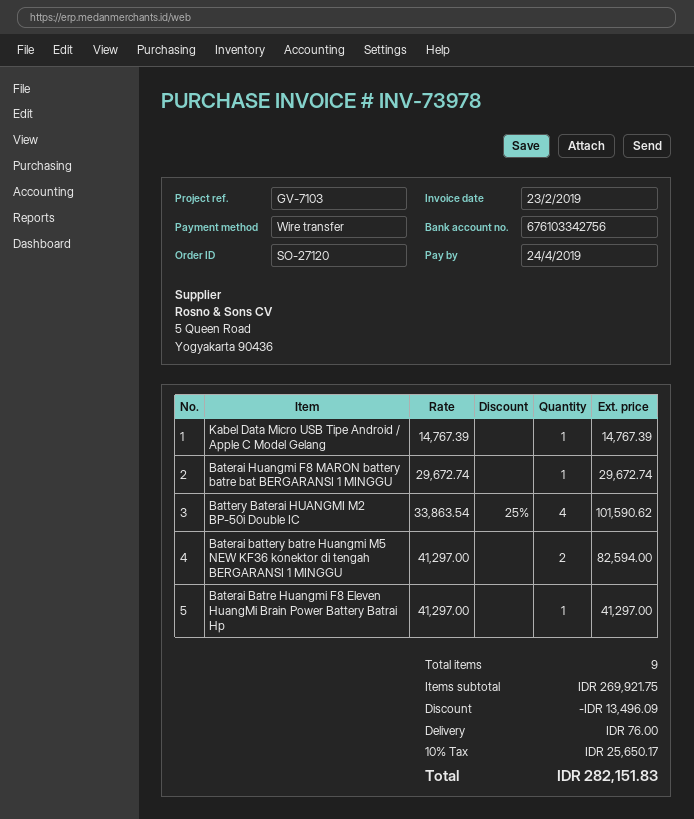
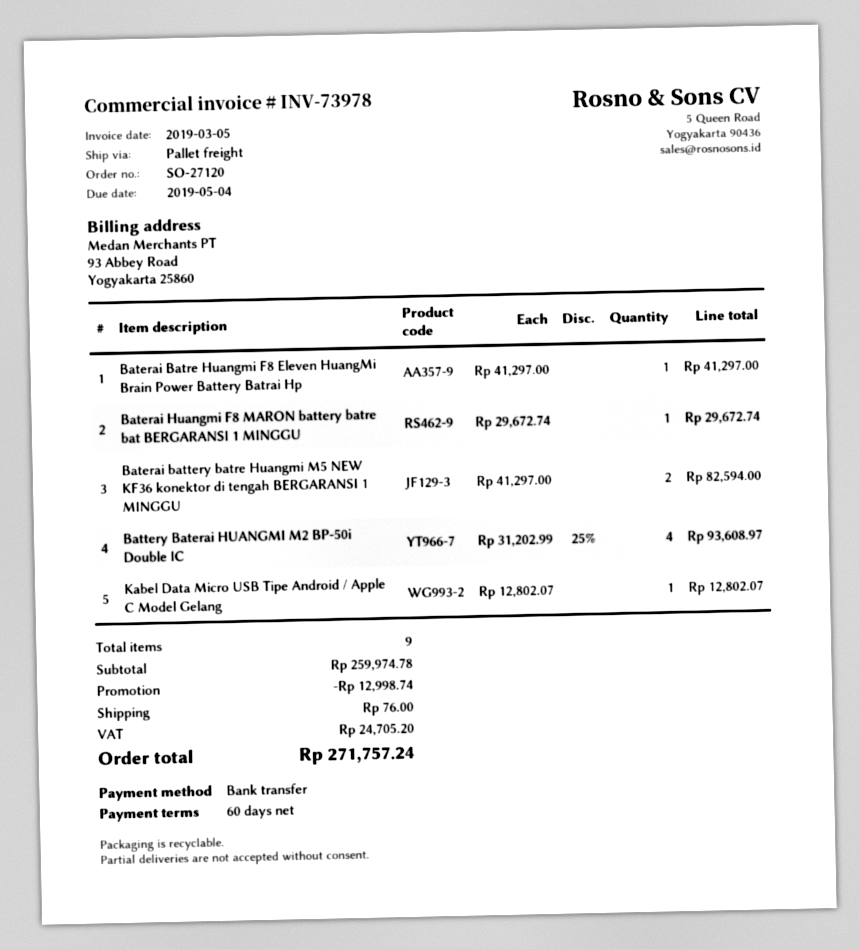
invoice date: 2019-02-23 -> 2019-03-05
due date: 2019-04-24 -> 2019-05-04
Kabel Data Micro USB Tipe Android / Apple C Model Gelang: 1 x 14767.39 = 14767.39 -> 1 x 12802.07 = 12802.07
Battery Baterai HUANGMI M2 BP-50i Double IC: 4 x 33863.54 - 25% = 101590.62 -> 4 x 31202.99 - 25% = 93608.97
subtotal: 269921.75 -> 259974.78
discount: 13496.09 -> 12998.74
tax: 25650.17 -> 24705.20
total: 282151.83 -> 271757.24

